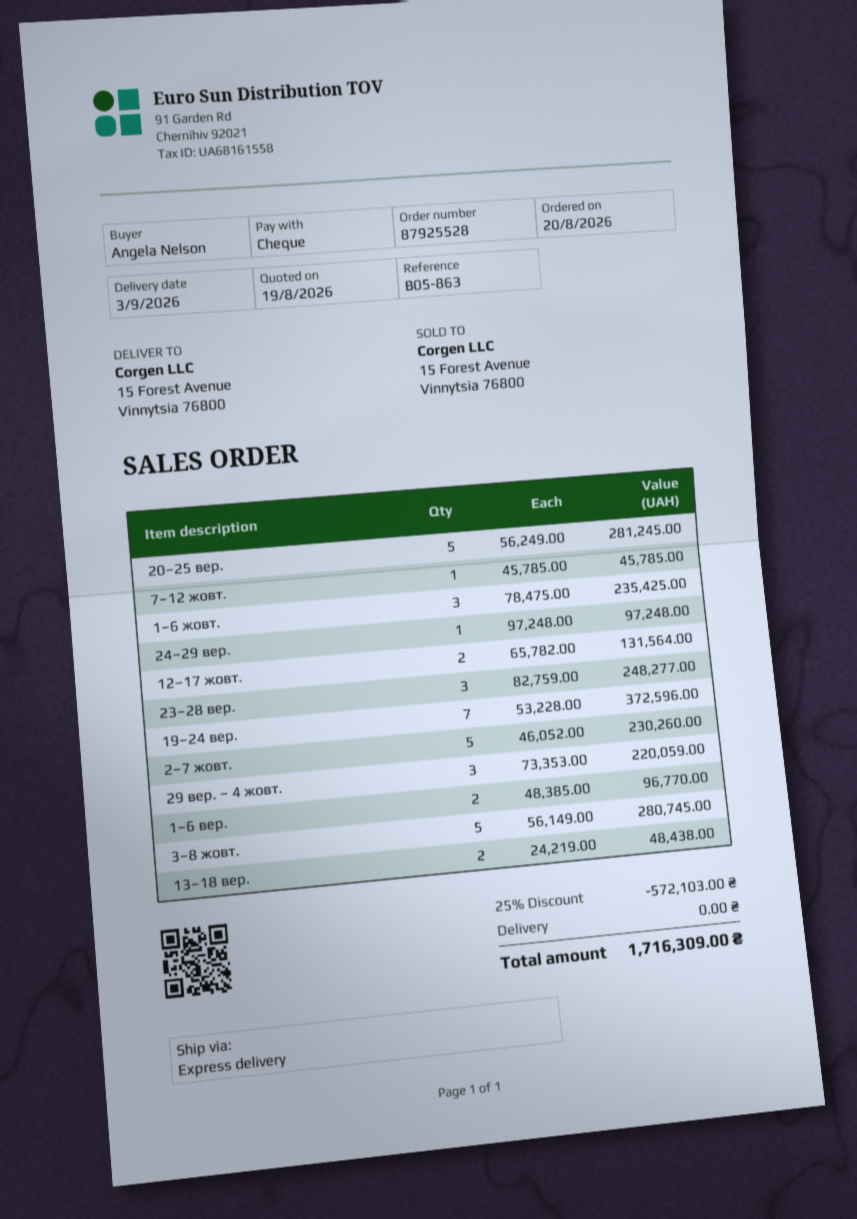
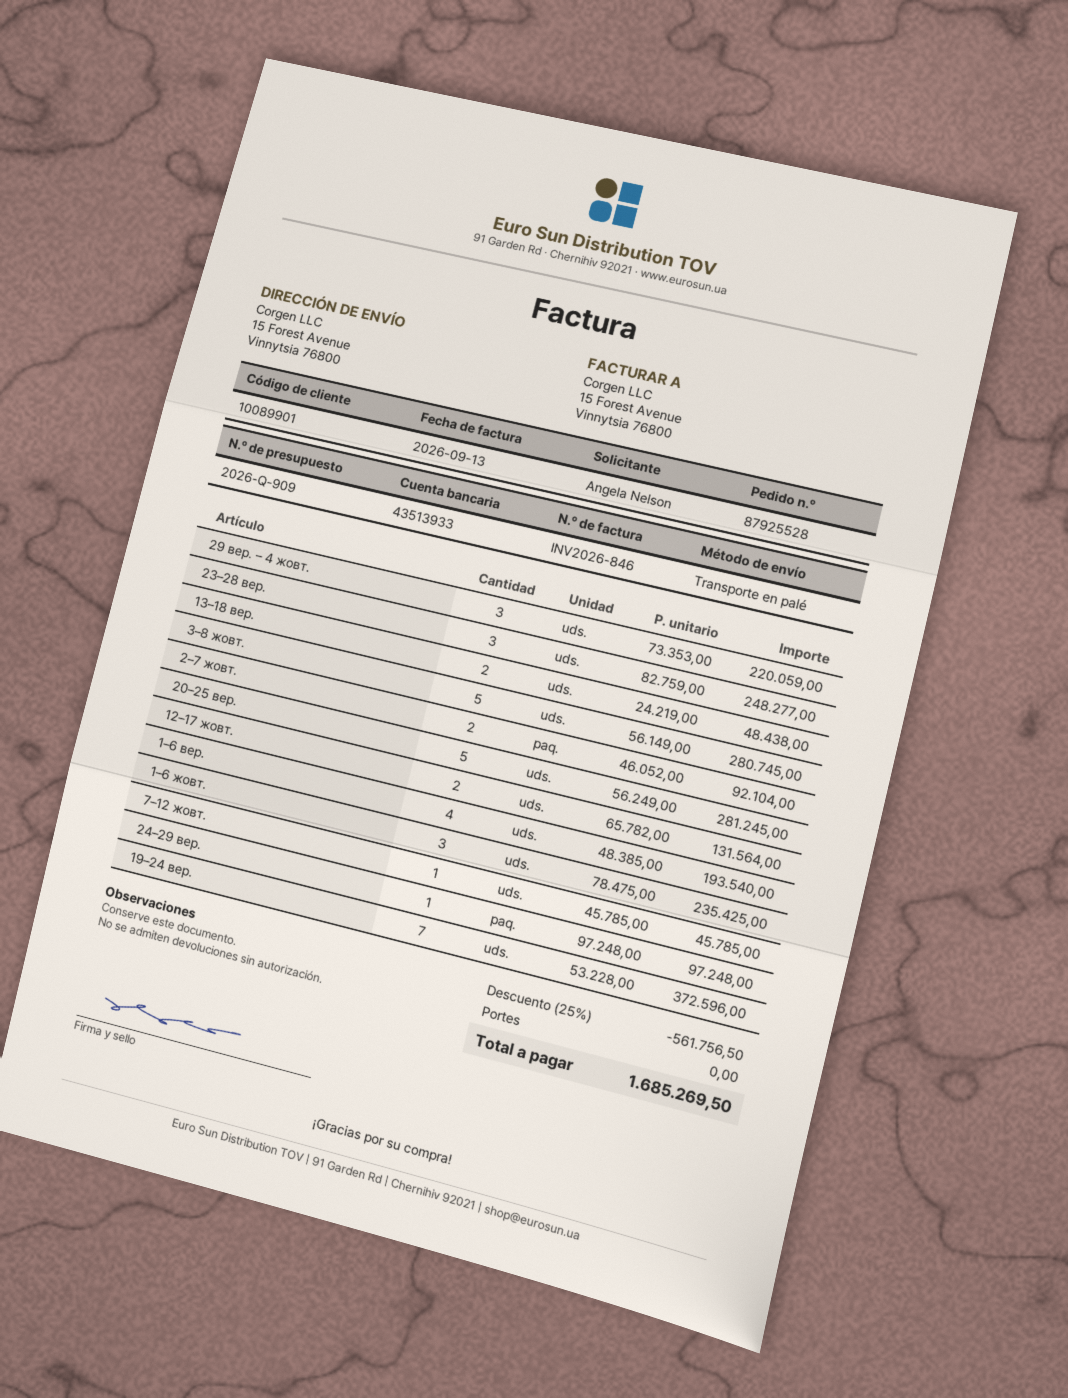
shipping method: express -> pallet freight
2–7 жовт.: 5 x 46052.00 = 230260.00 -> 2 x 46052.00 = 92104.00
1–6 вер.: 2 x 48385.00 = 96770.00 -> 4 x 48385.00 = 193540.00
discount: 25% = 572103.00 -> 25% = 561756.50
total: 1716309.00 -> 1685269.50

